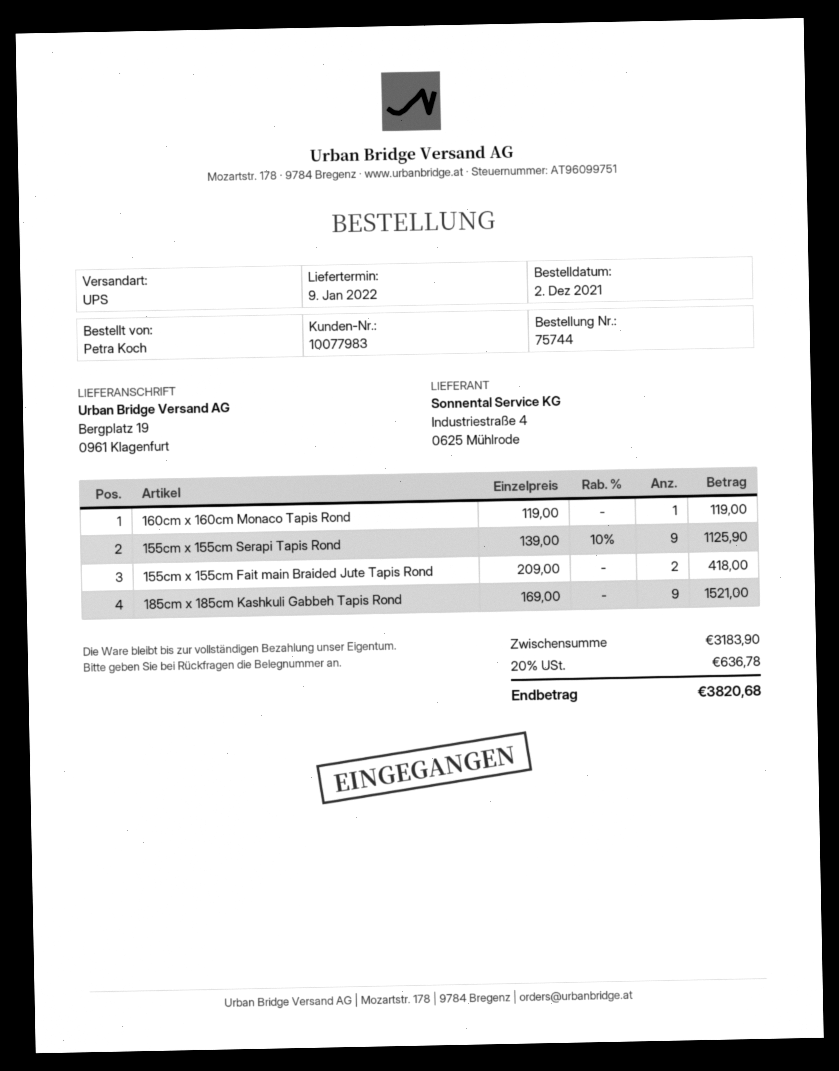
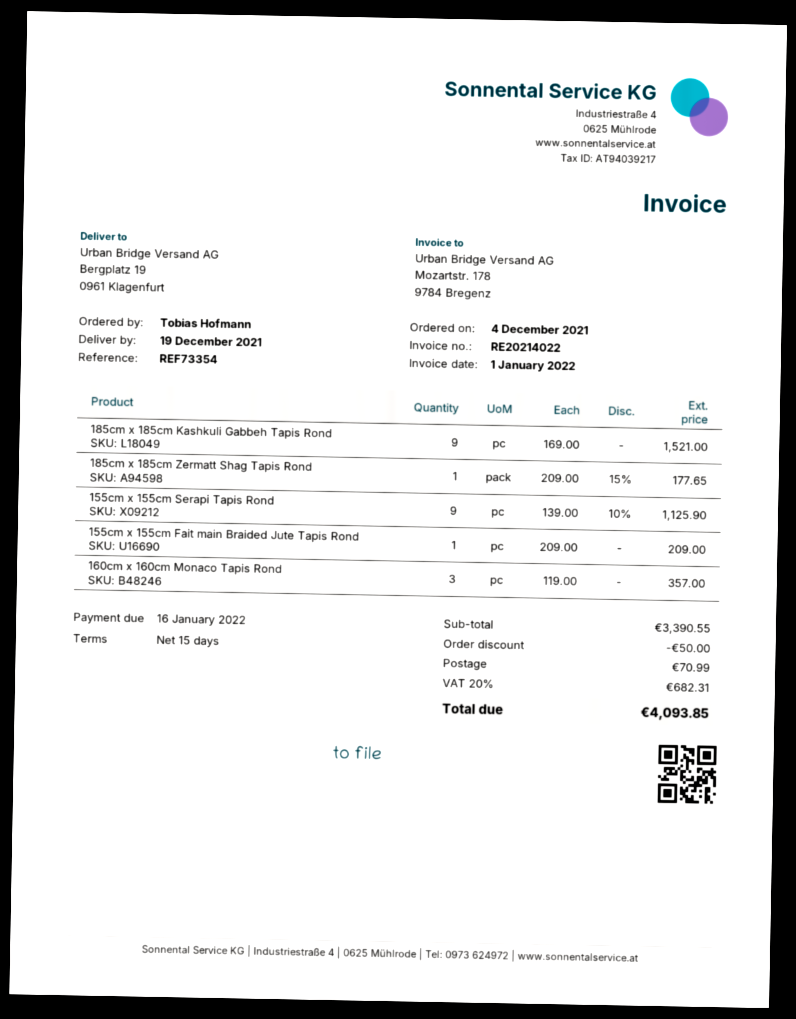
order date: 2021-12-02 -> 2021-12-04
delivery date: 2022-01-09 -> 2021-12-19
ordered by: Petra Koch -> Tobias Hofmann
160cm x 160cm Monaco Tapis Rond: 1 x 119.00 = 119.00 -> 3 x 119.00 = 357.00
155cm x 155cm Fait main Braided Jute Tapis Rond: 2 x 209.00 = 418.00 -> 1 x 209.00 = 209.00
185cm x 185cm Zermatt Shag Tapis Rond: none -> 1 x 209.00 - 15% = 177.65
subtotal: 3183.90 -> 3390.55
discount: none -> 50.00
shipping: none -> 70.99
tax: 20% = 636.78 -> 20% = 682.31
total: 3820.68 -> 4093.85

